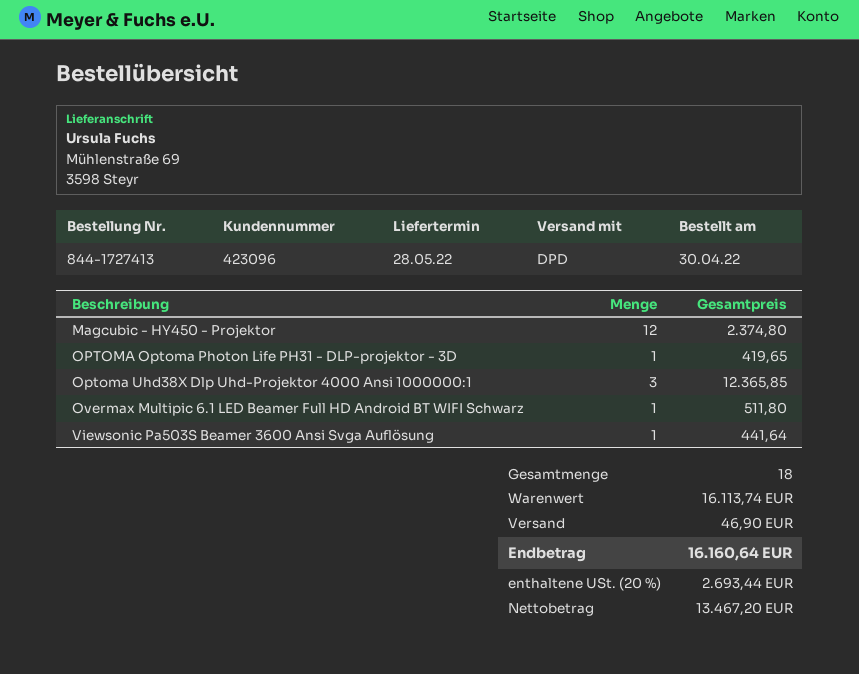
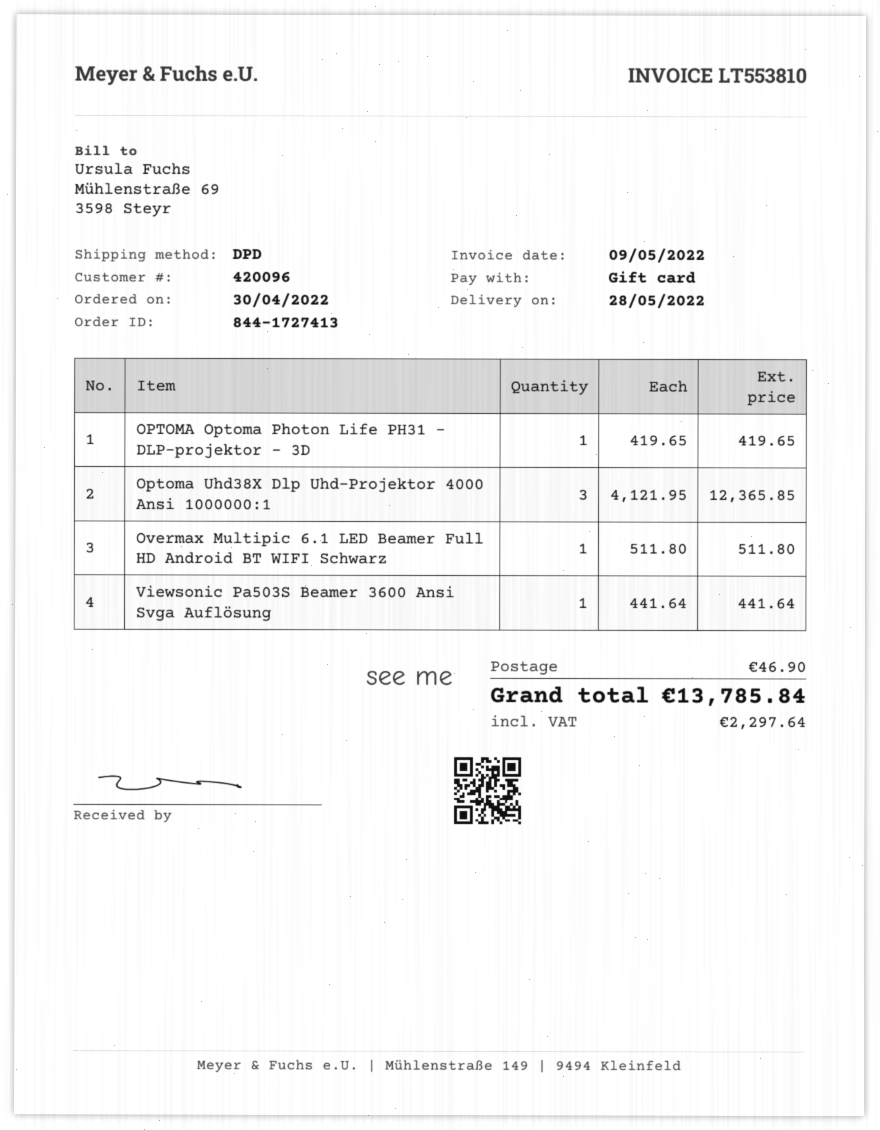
customer number: 423096 -> 420096
Magcubic - HY450 - Projektor: 12 for 2374.80 -> none
tax: 2693.44 -> 2297.64
total: 16160.64 -> 13785.84

